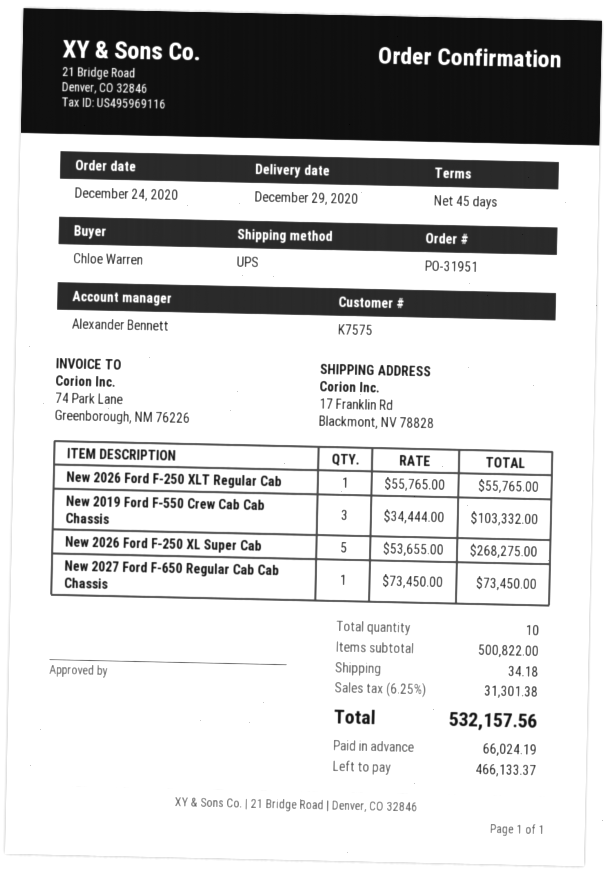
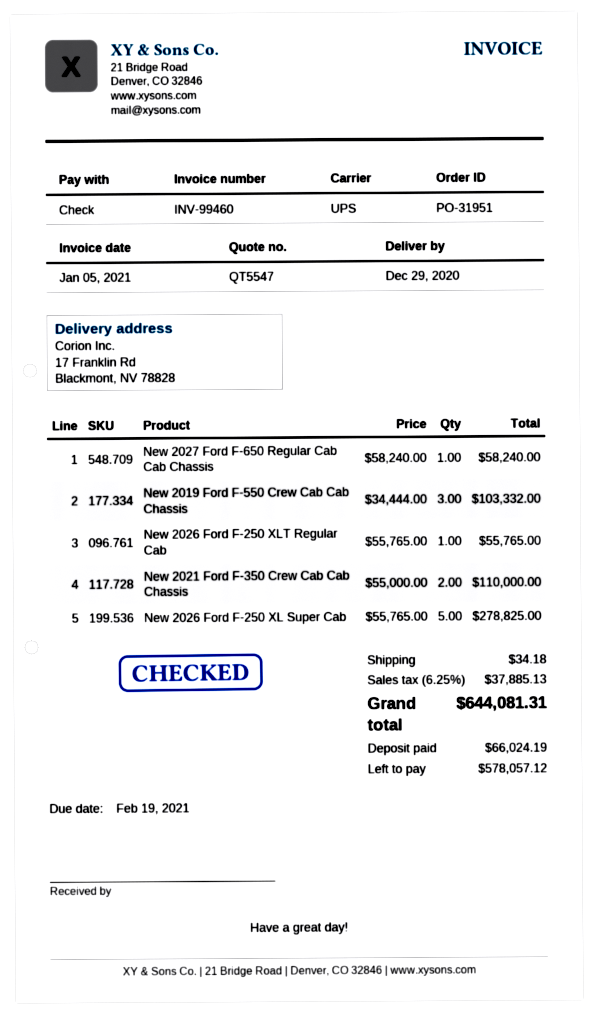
New 2026 Ford F-250 XL Super Cab: 5 x 53655.00 = 268275.00 -> 5 x 55765.00 = 278825.00
New 2027 Ford F-650 Regular Cab Cab Chassis: 1 x 73450.00 = 73450.00 -> 1 x 58240.00 = 58240.00
New 2021 Ford F-350 Crew Cab Cab Chassis: none -> 2 x 55000.00 = 110000.00
tax: 6.25% = 31301.38 -> 6.25% = 37885.13
total: 532157.56 -> 644081.31
balance: 466133.37 -> 578057.12

